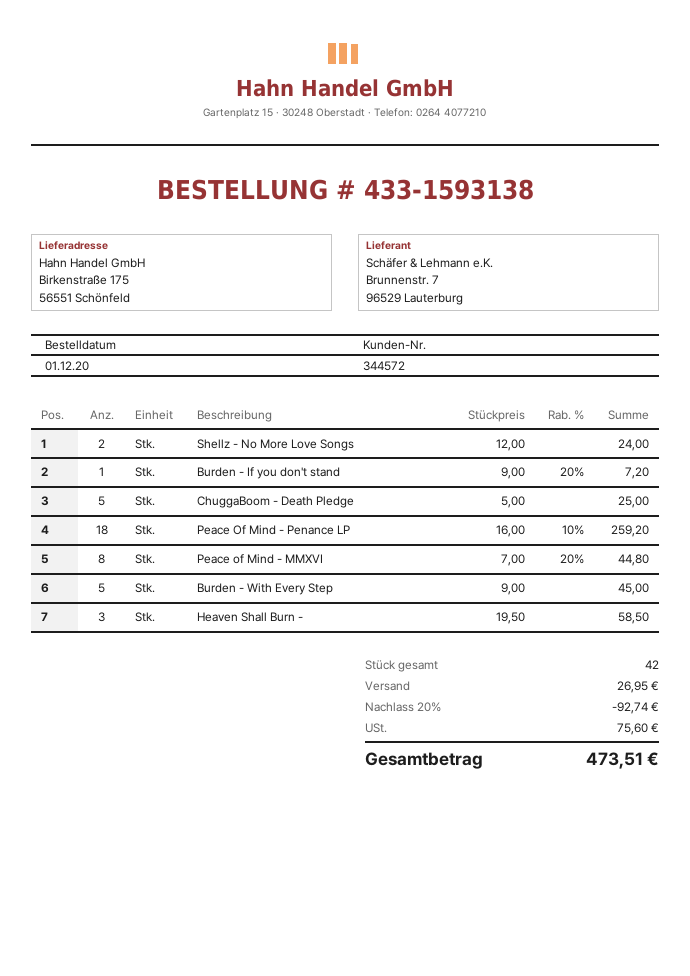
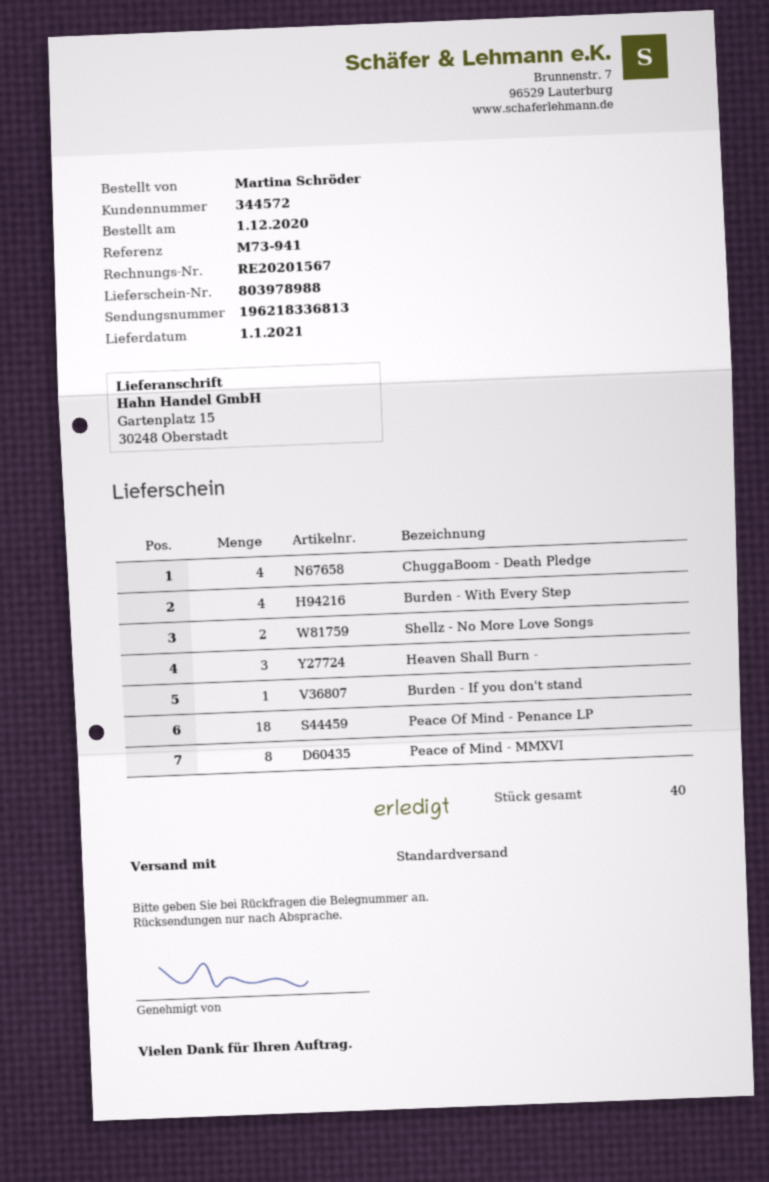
ship to: Birkenstraße 175, 56551 Schönfeld -> Gartenplatz 15, 30248 Oberstadt
ChuggaBoom - Death Pledge: 5 -> 4
Burden - With Every Step: 5 -> 4
total quantity: 42 -> 40

